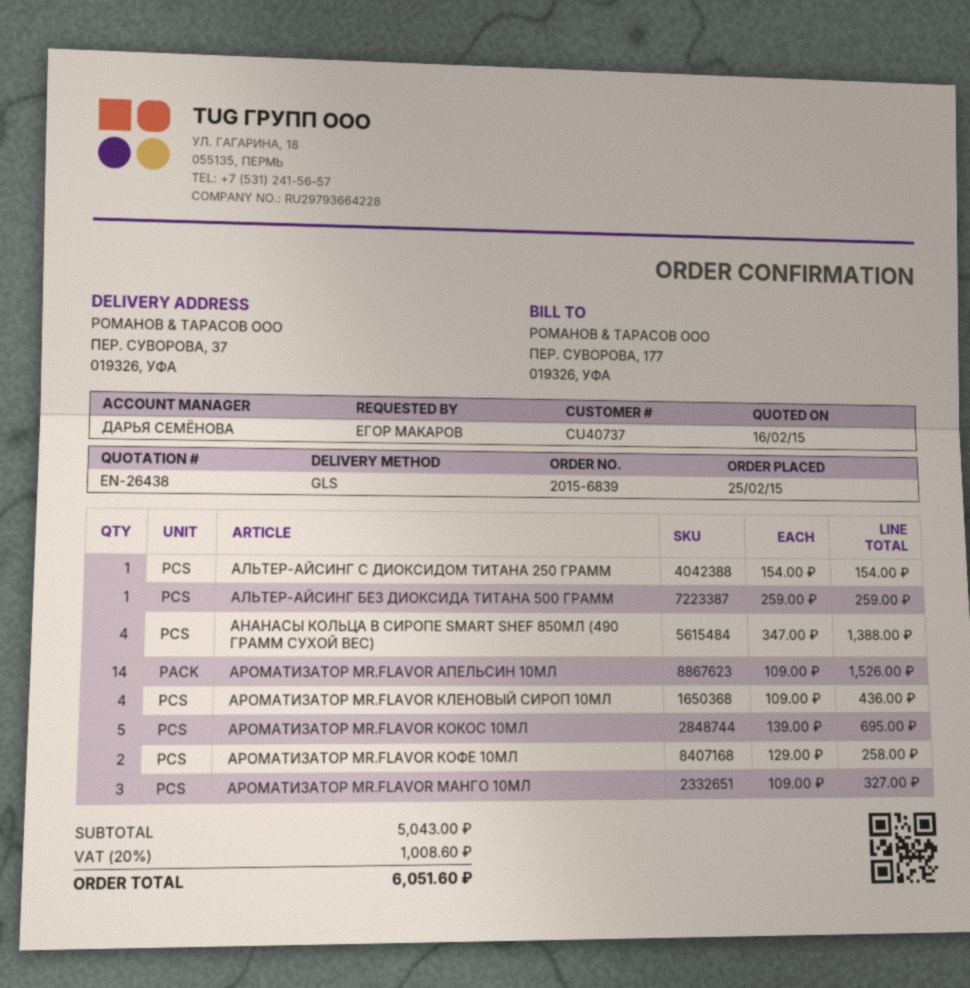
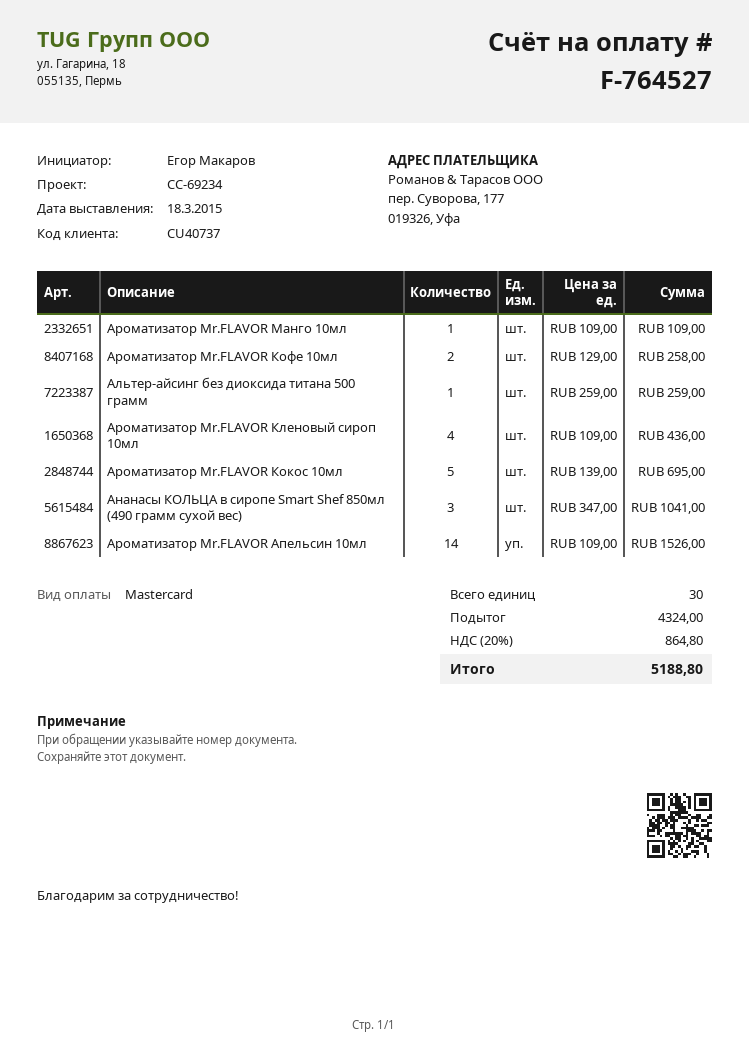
АЛЬТЕР-АЙСИНГ С ДИОКСИДОМ ТИТАНА 250 ГРАММ: 1 x 154.00 = 154.00 -> none
АНАНАСЫ КОЛЬЦА В СИРОПЕ SMART SHEF 850МЛ (490 ГРАММ СУХОЙ ВЕС): 4 x 347.00 = 1388.00 -> 3 x 347.00 = 1041.00
АРОМАТИЗАТОР MR.FLAVOR МАНГО 10МЛ: 3 x 109.00 = 327.00 -> 1 x 109.00 = 109.00
subtotal: 5043.00 -> 4324.00
tax: 20% = 1008.60 -> 20% = 864.80
total: 6051.60 -> 5188.80

